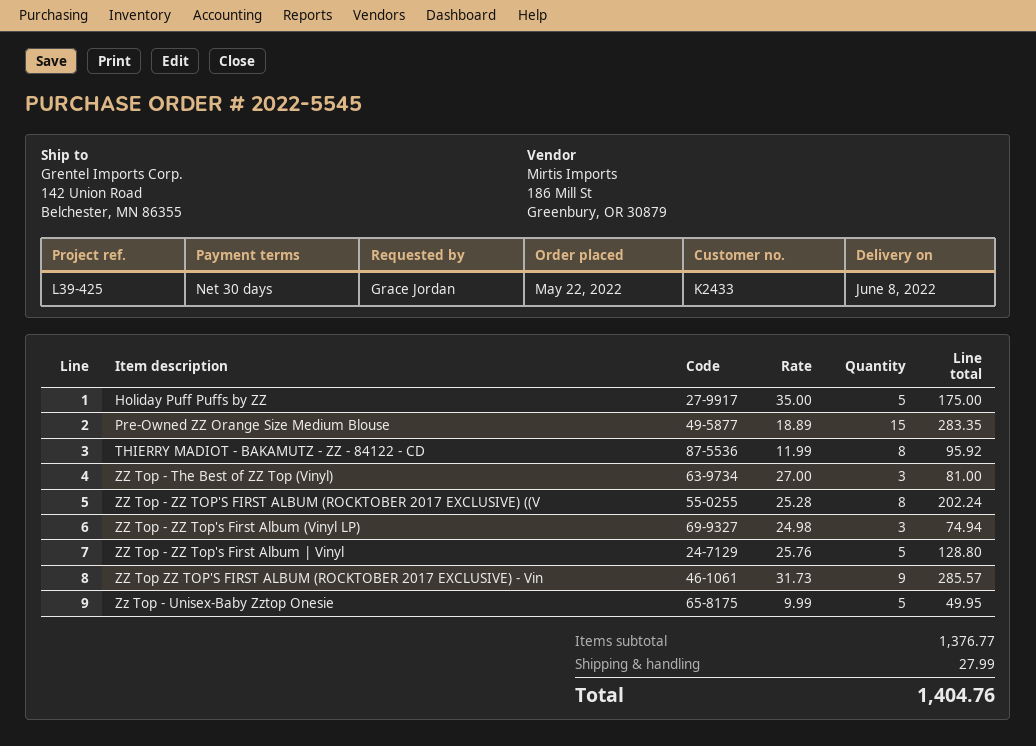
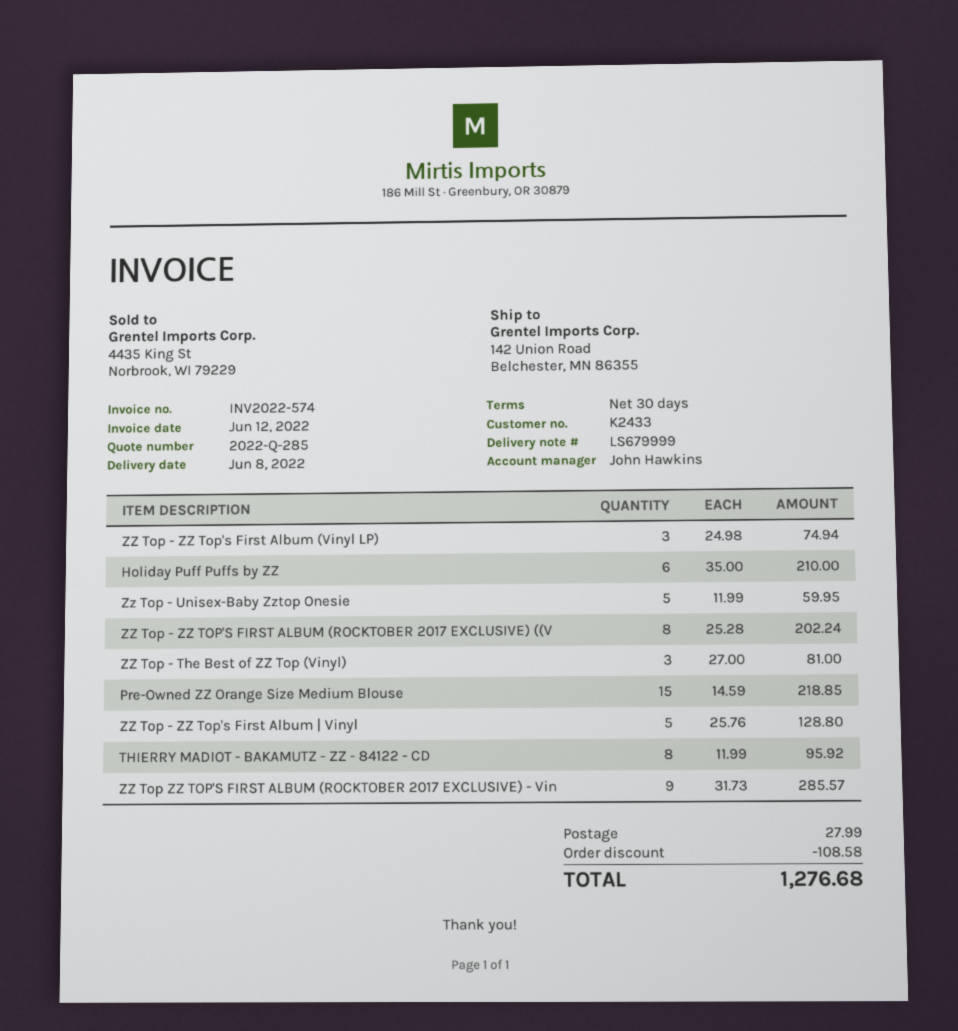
Holiday Puff Puffs by ZZ: 5 x 35.00 = 175.00 -> 6 x 35.00 = 210.00
Pre-Owned ZZ Orange Size Medium Blouse: 15 x 18.89 = 283.35 -> 15 x 14.59 = 218.85
Zz Top - Unisex-Baby Zztop Onesie: 5 x 9.99 = 49.95 -> 5 x 11.99 = 59.95
discount: none -> 108.58
total: 1404.76 -> 1276.68

